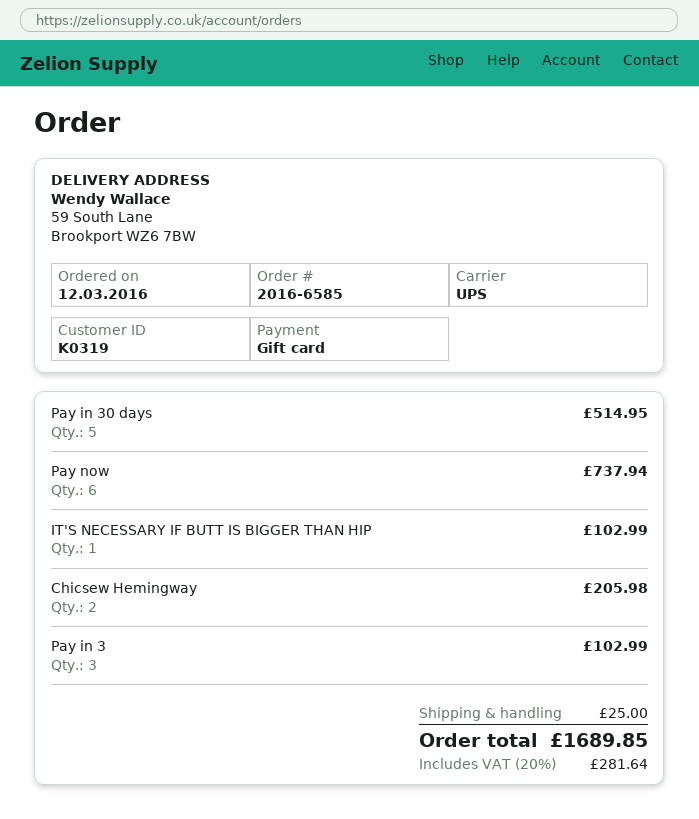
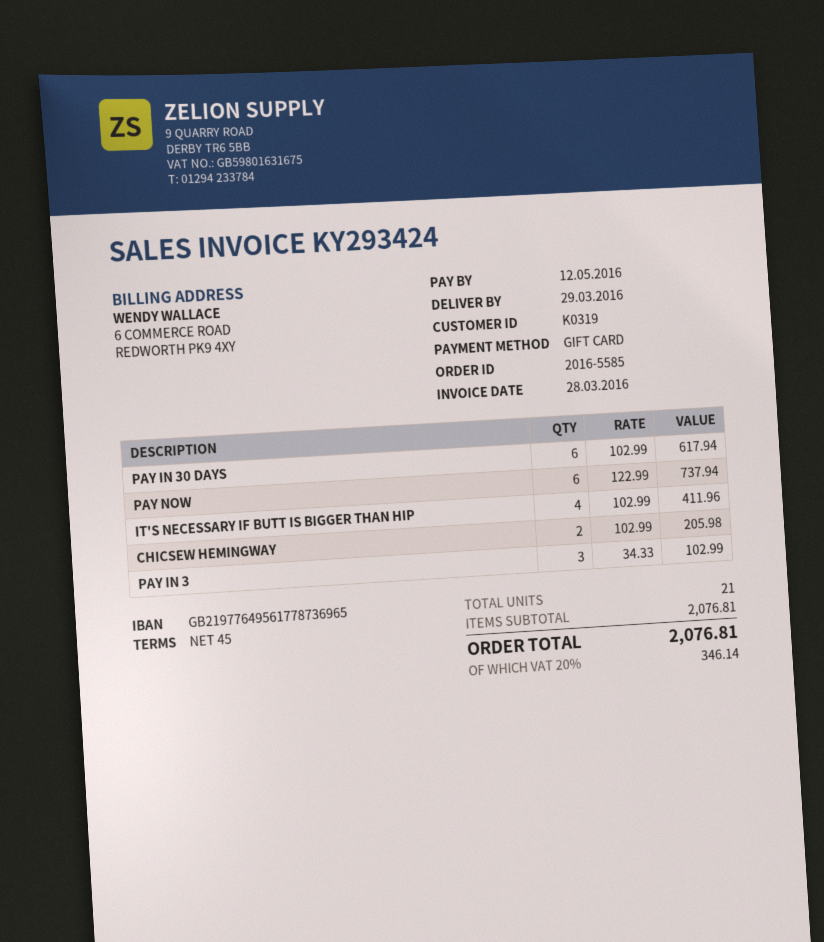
order number: 2016-6585 -> 2016-5585
Pay in 30 days: 5 for 514.95 -> 6 for 617.94
IT'S NECESSARY IF BUTT IS BIGGER THAN HIP: 1 for 102.99 -> 4 for 411.96
shipping: 25.00 -> none
tax: 20% = 281.64 -> 20% = 346.14
total: 1689.85 -> 2076.81

